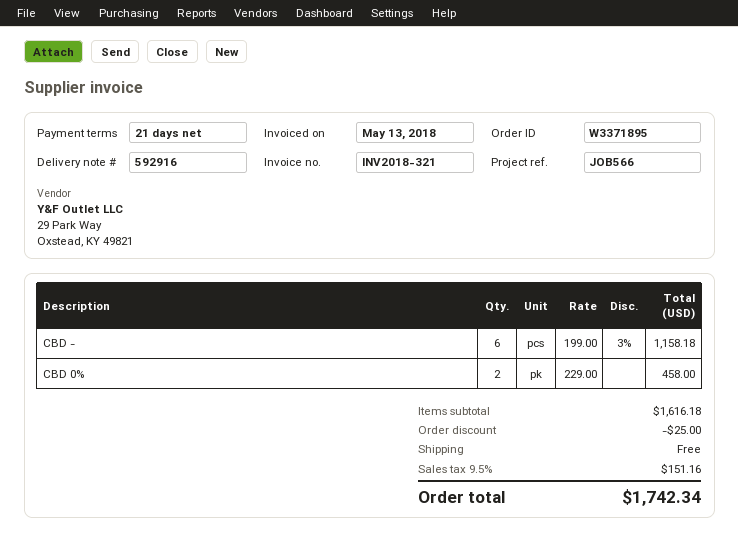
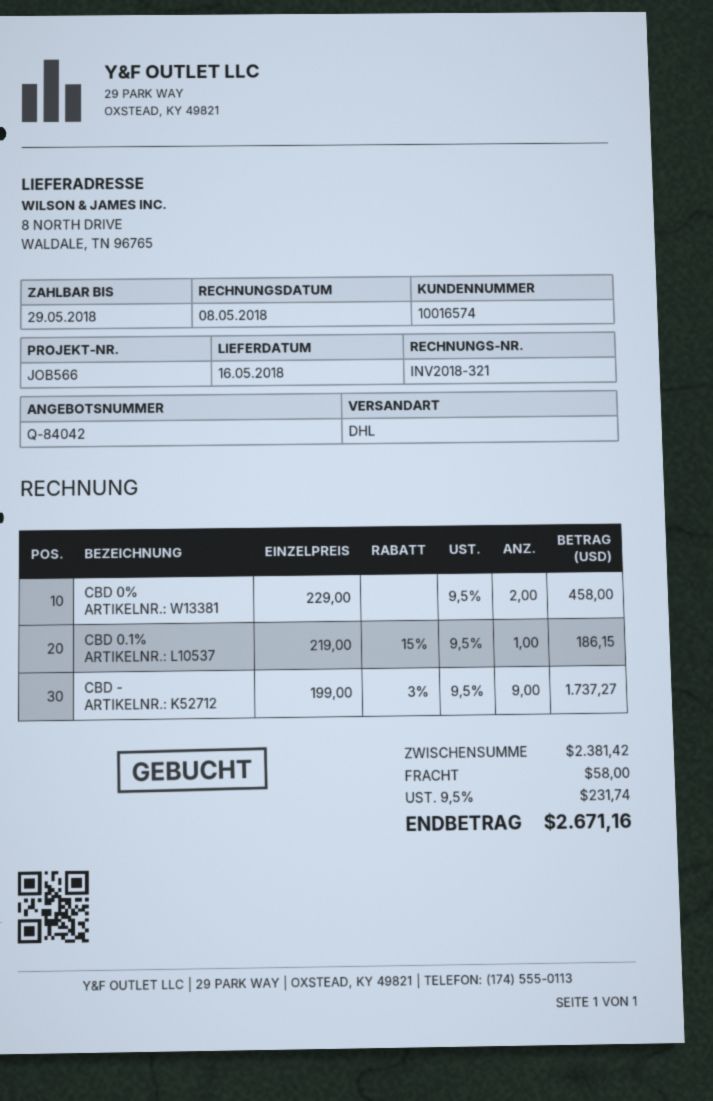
invoice date: 2018-05-13 -> 2018-05-08
CBD -: 6 x 199.00 - 3% = 1158.18 -> 9 x 199.00 - 3% = 1737.27
CBD 0.1%: none -> 1 x 219.00 - 15% = 186.15
subtotal: 1616.18 -> 2381.42
discount: 25.00 -> none
shipping: 0.00 -> 58.00
tax: 9.5% = 151.16 -> 9.5% = 231.74
total: 1742.34 -> 2671.16

